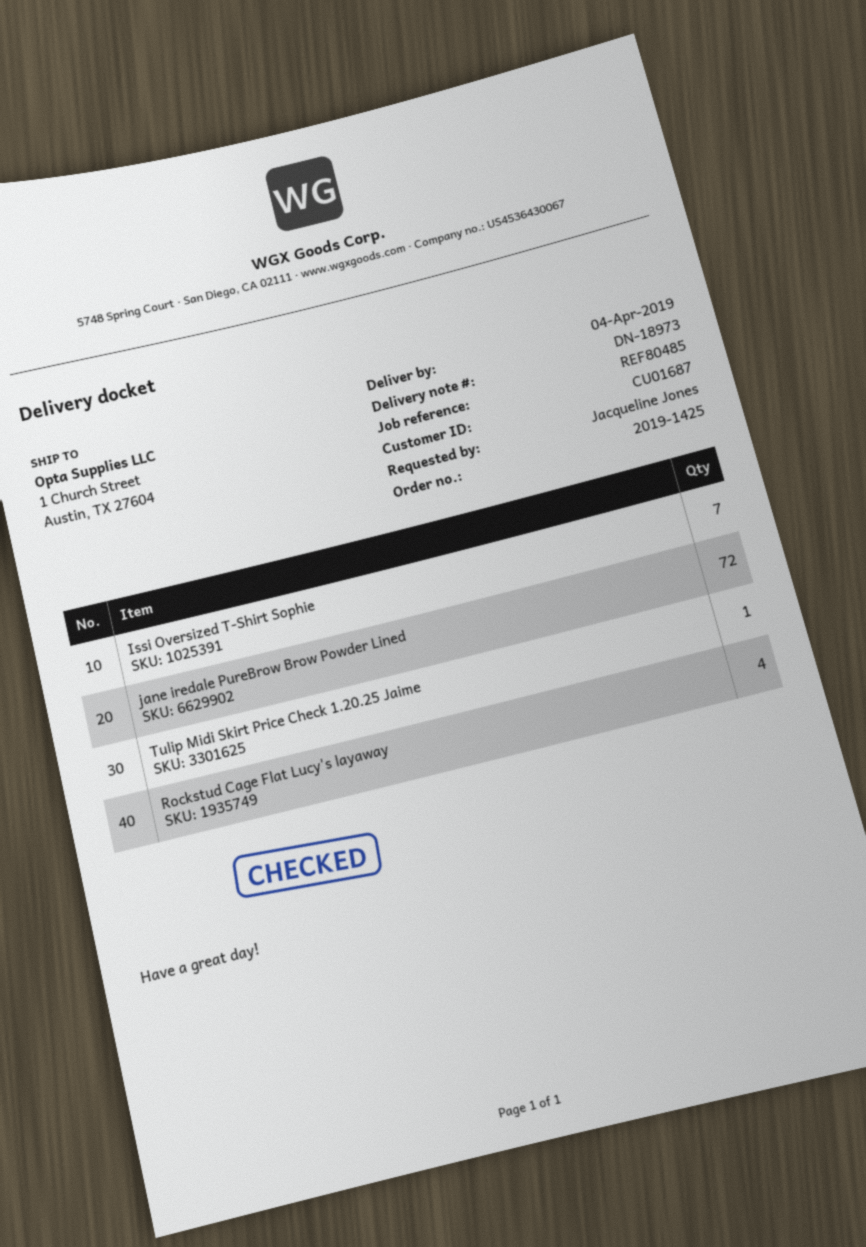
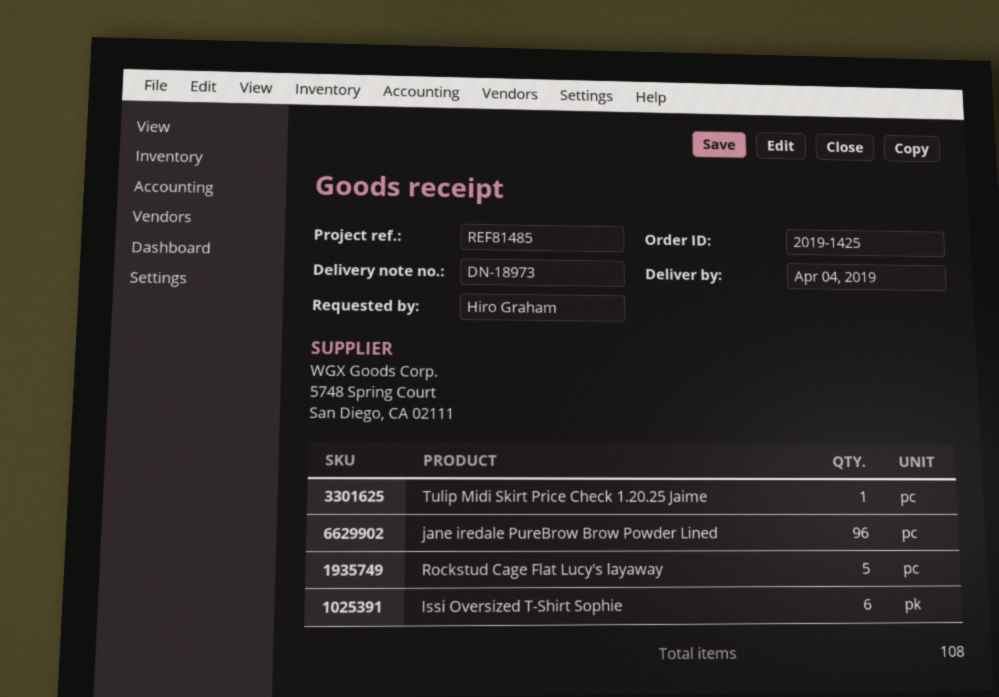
reference: REF80485 -> REF81485
ordered by: Jacqueline Jones -> Hiro Graham
Issi Oversized T-Shirt Sophie: 7 -> 6
jane iredale PureBrow Brow Powder Lined: 72 -> 96
Rockstud Cage Flat Lucy's layaway: 4 -> 5

